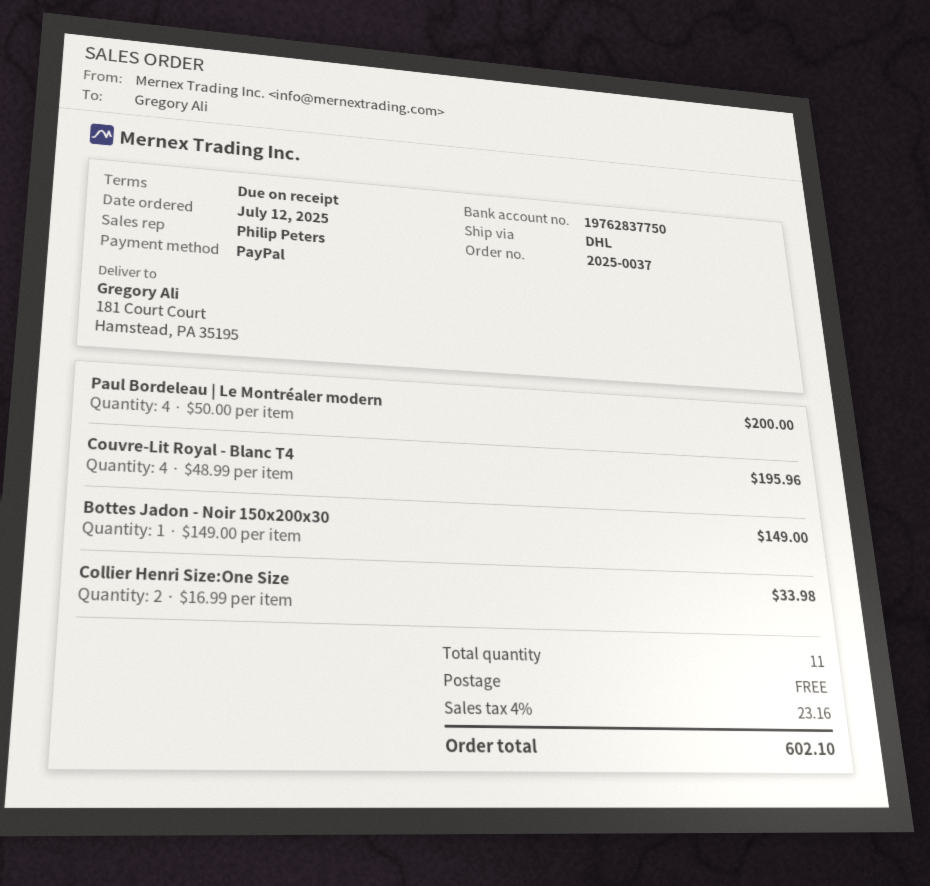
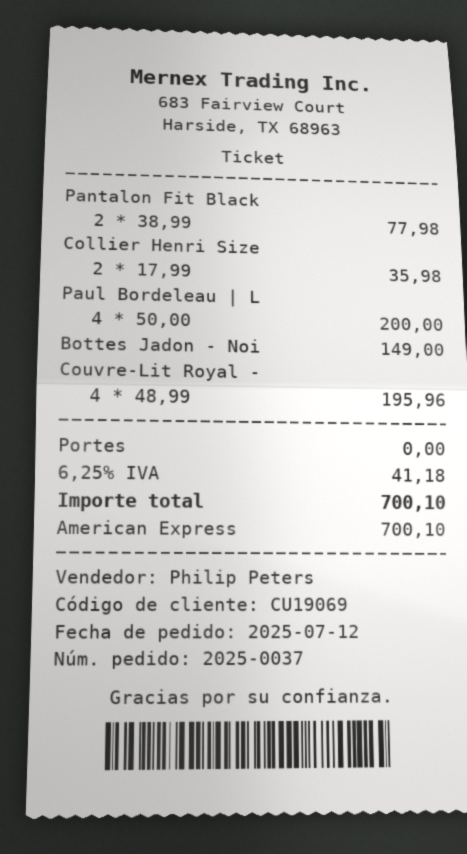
payment method: PayPal -> American Express
Collier Henri Size:One Size: 2 x 16.99 = 33.98 -> 2 x 17.99 = 35.98
Pantalon Fit Black: none -> 2 x 38.99 = 77.98
tax: 4% = 23.16 -> 6.25% = 41.18
total: 602.10 -> 700.10

